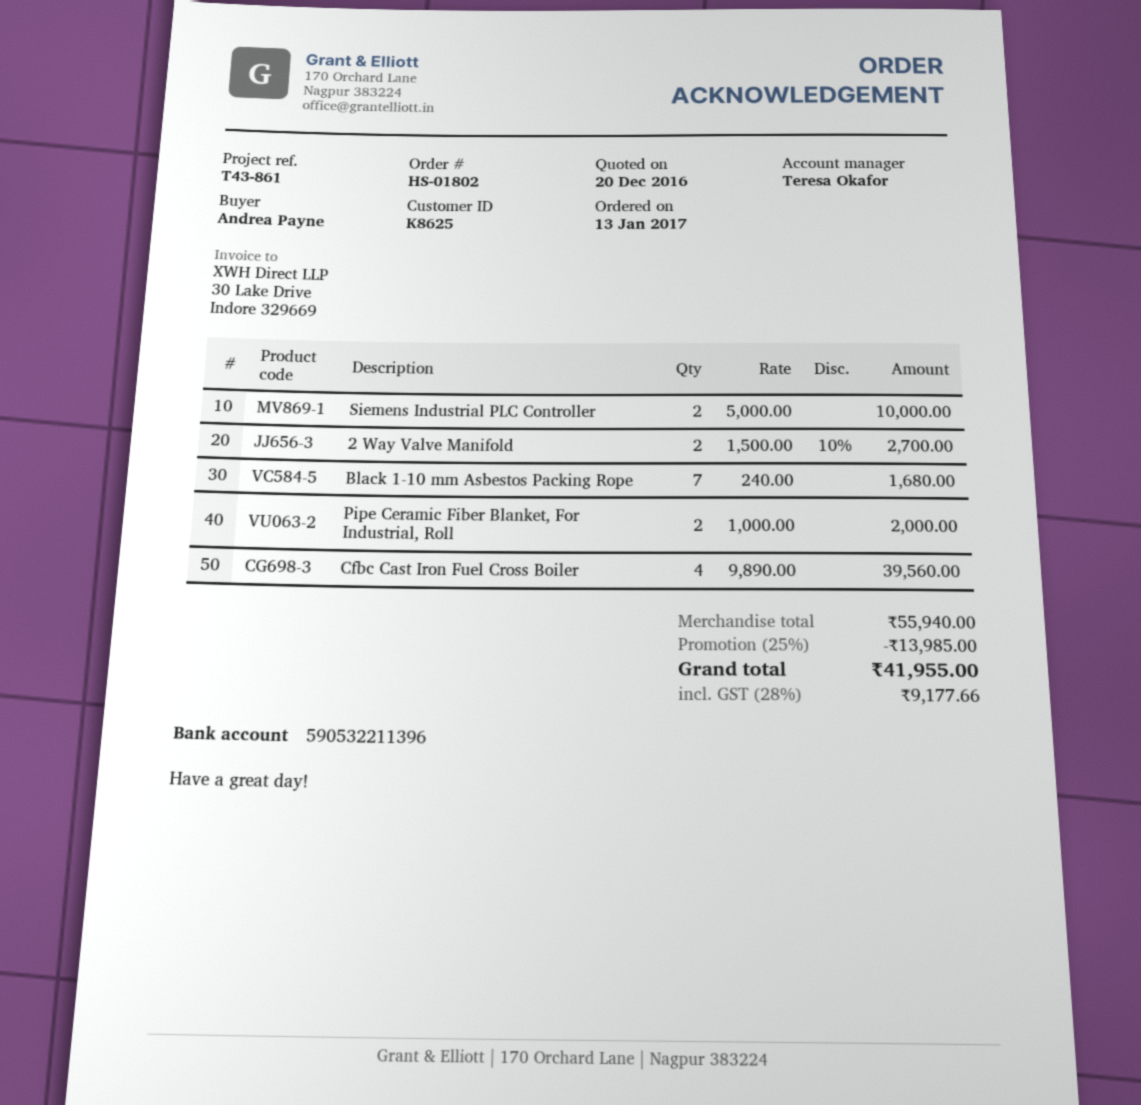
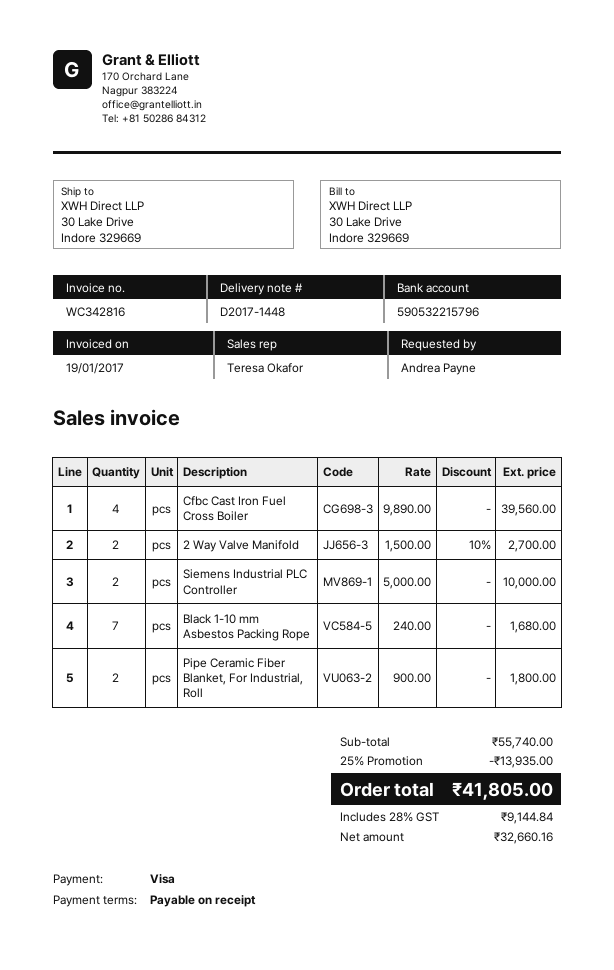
bank account: 590532211396 -> 590532215796
Pipe Ceramic Fiber Blanket, For Industrial, Roll: 2 x 1000.00 = 2000.00 -> 2 x 900.00 = 1800.00
subtotal: 55940.00 -> 55740.00
discount: 25% = 13985.00 -> 25% = 13935.00
tax: 28% = 9177.66 -> 28% = 9144.84
total: 41955.00 -> 41805.00

